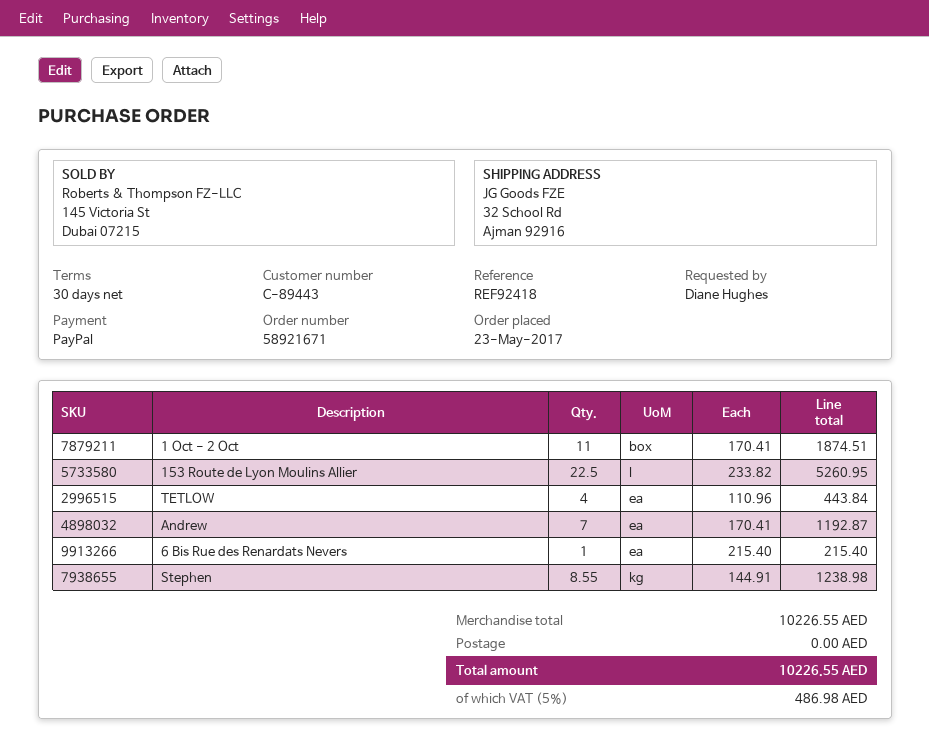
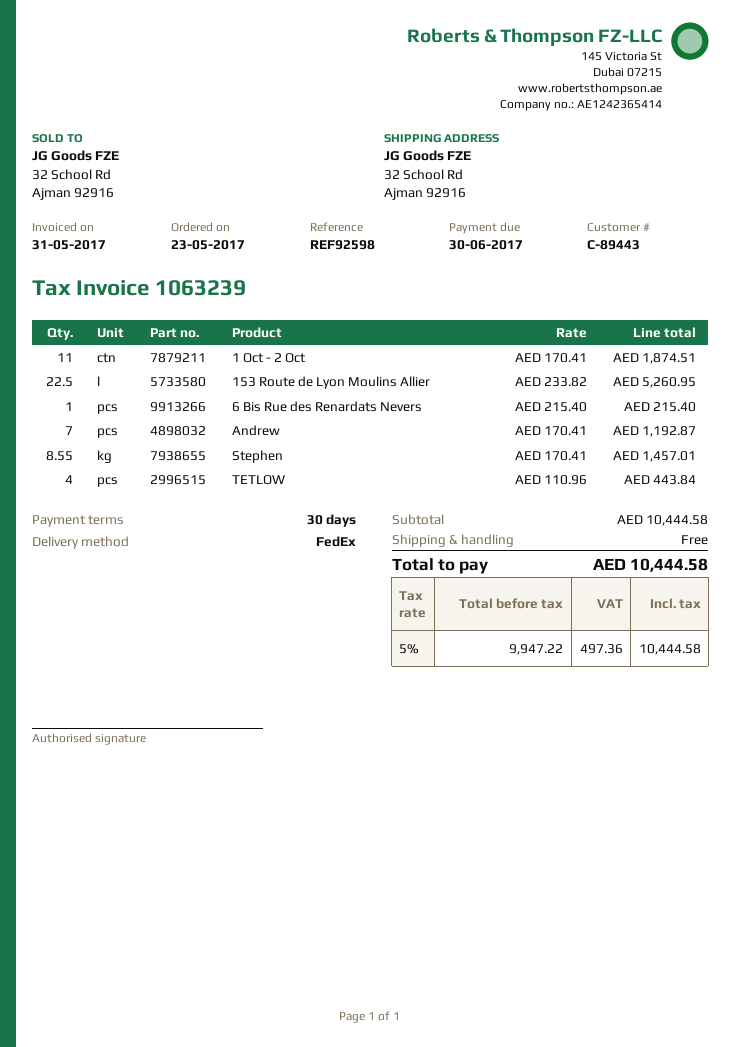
reference: REF92418 -> REF92598
Stephen: 8.55 x 144.91 = 1238.98 -> 8.55 x 170.41 = 1457.01
subtotal: 10226.55 -> 10444.58
tax: 5% = 486.98 -> 5% = 497.36
total: 10226.55 -> 10444.58

